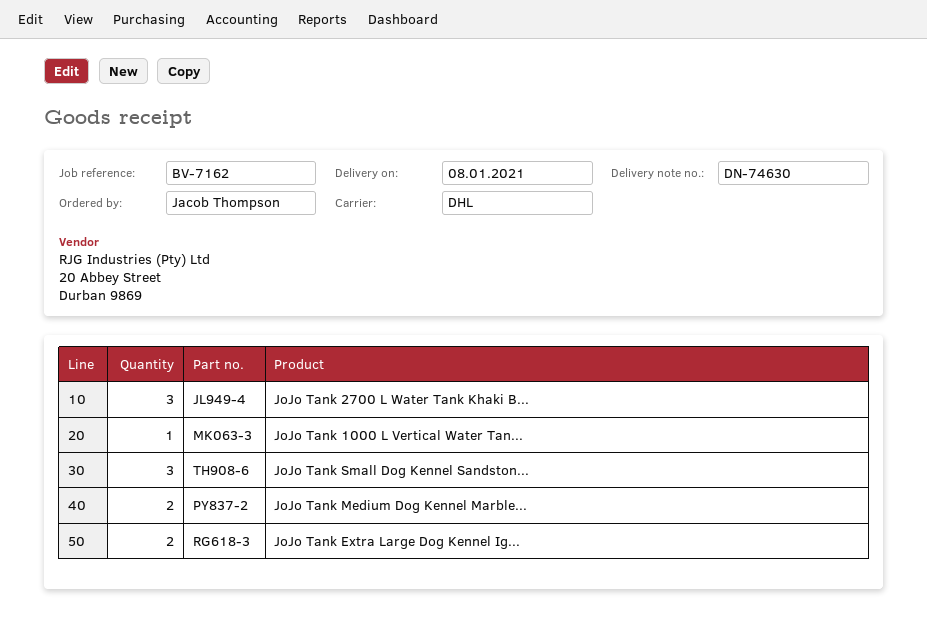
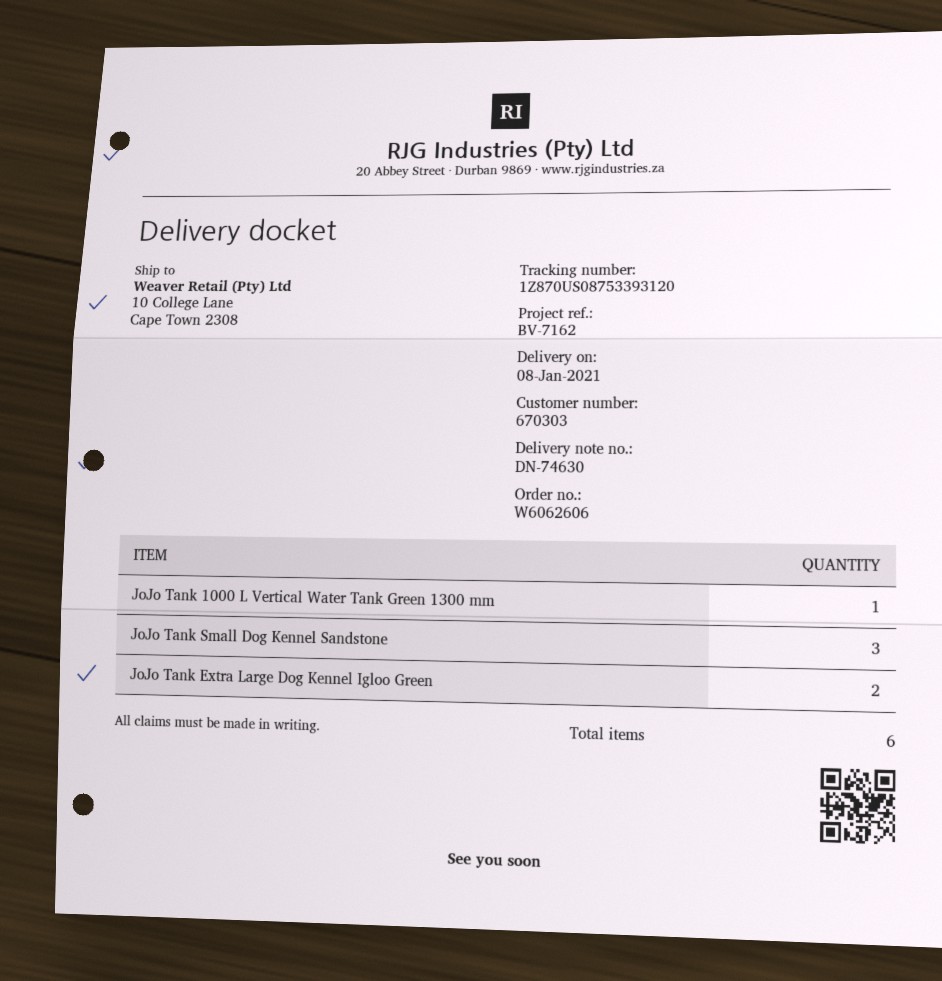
JoJo Tank 2700 L Water Tank Khaki B...: 3 -> none
JoJo Tank Medium Dog Kennel Marble...: 2 -> none

